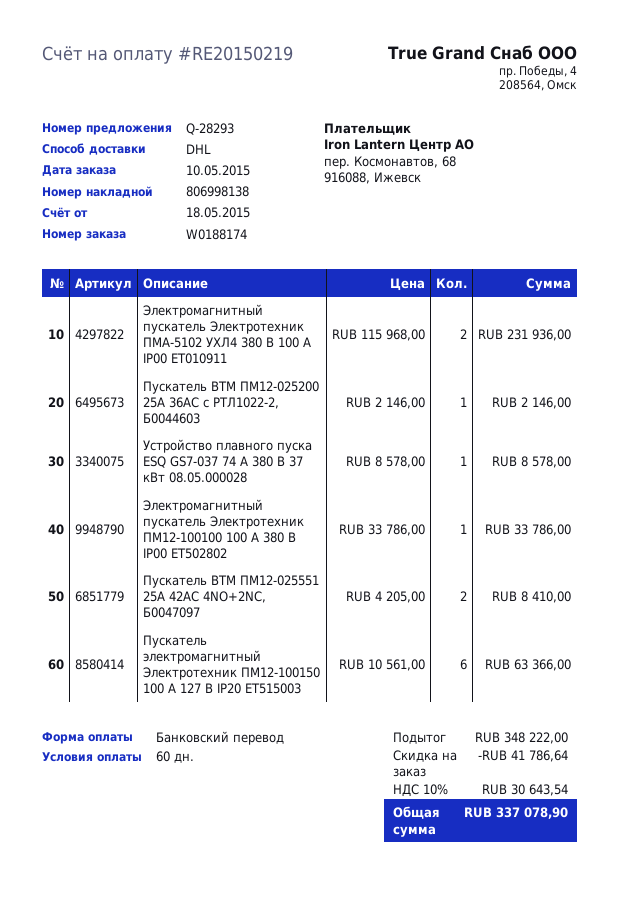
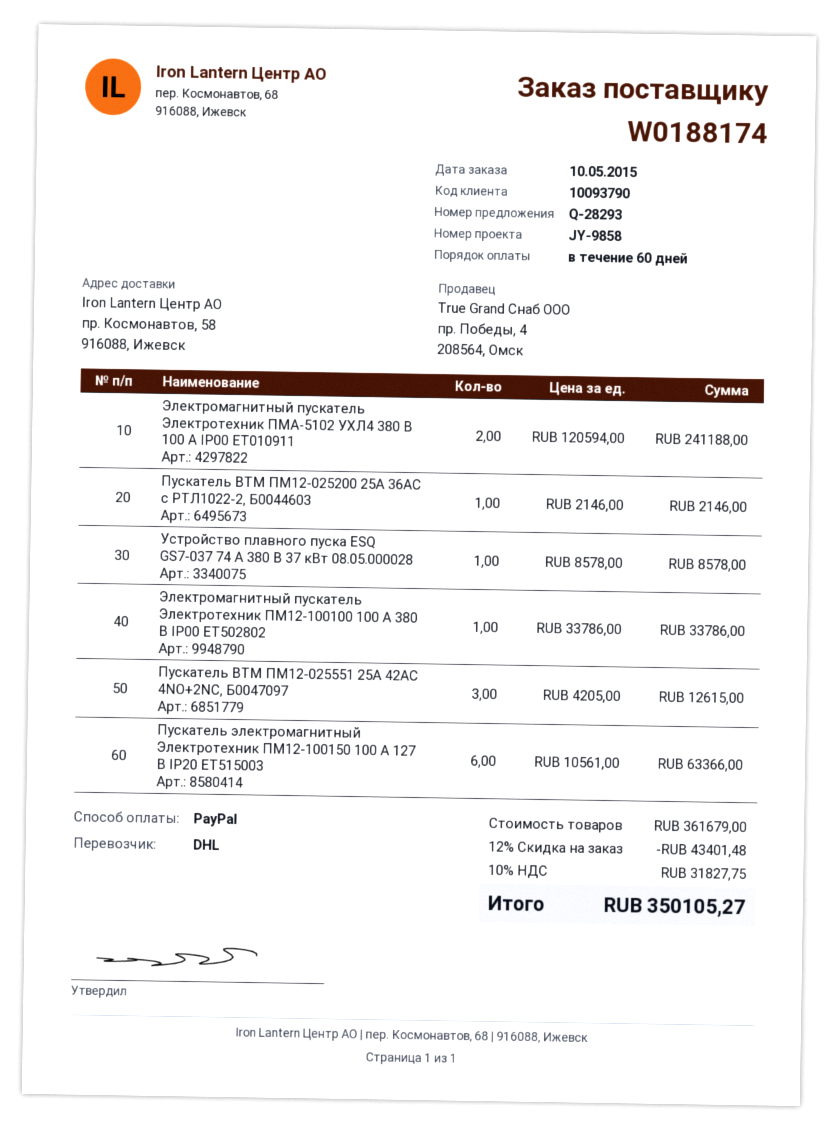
payment method: bank transfer -> PayPal
Электромагнитный пускатель Электротехник ПМА-5102 УХЛ4 380 В 100 А IP00 ET010911: 2 x 115968.00 = 231936.00 -> 2 x 120594.00 = 241188.00
Пускатель ВТМ ПМ12-025551 25А 42АС 4NO+2NC, Б0047097: 2 x 4205.00 = 8410.00 -> 3 x 4205.00 = 12615.00
subtotal: 348222.00 -> 361679.00
discount: 41786.64 -> 43401.48
tax: 10% = 30643.54 -> 10% = 31827.75
total: 337078.90 -> 350105.27

